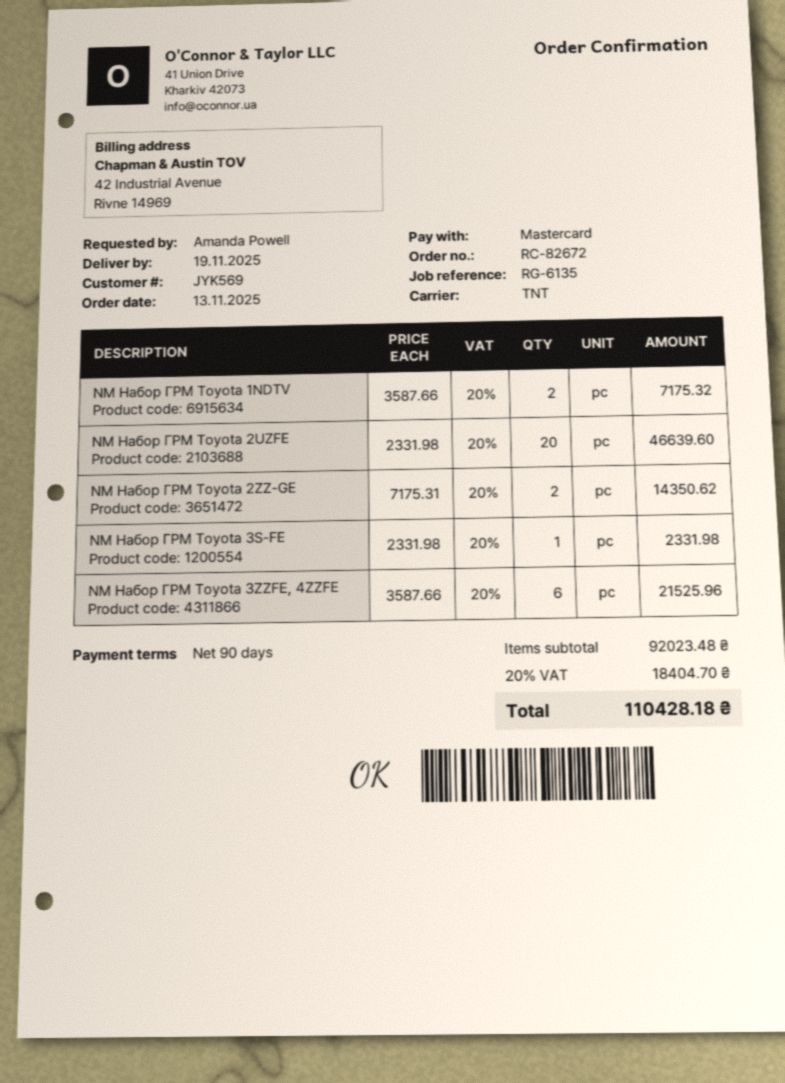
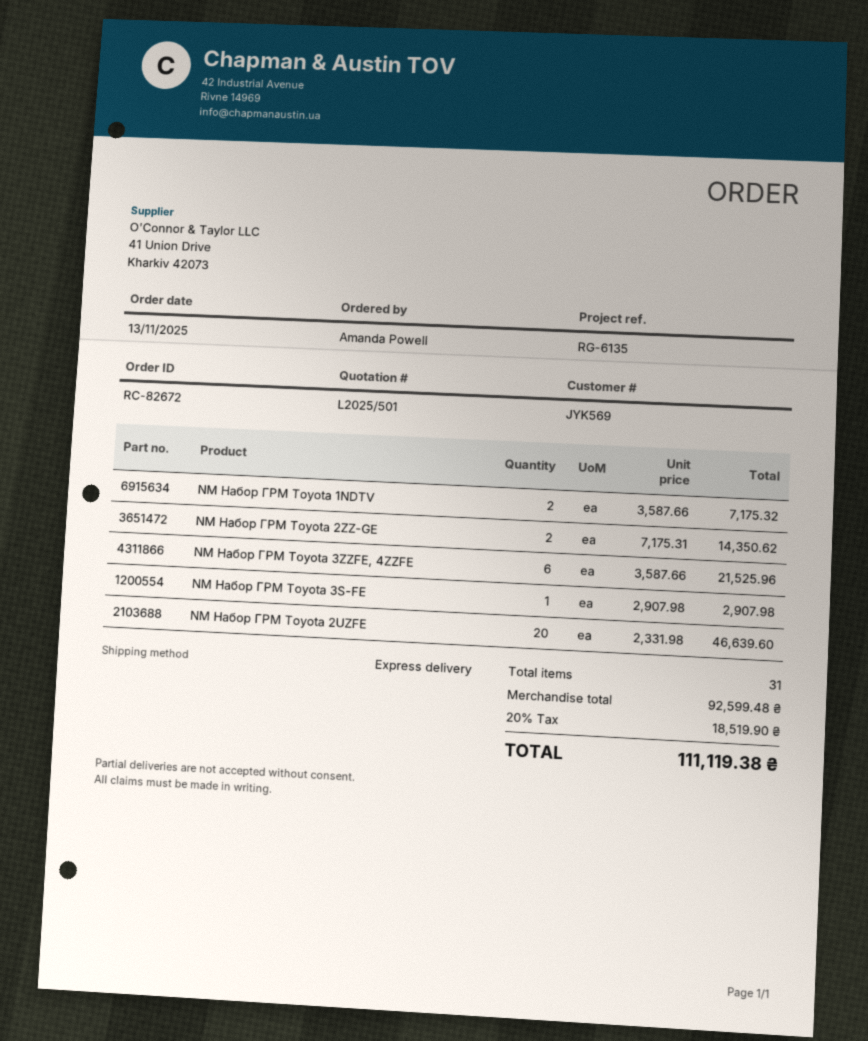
shipping method: TNT -> express
NM Набор ГРМ Toyota 3S-FE: 1 x 2331.98 = 2331.98 -> 1 x 2907.98 = 2907.98
subtotal: 92023.48 -> 92599.48
tax: 20% = 18404.70 -> 20% = 18519.90
total: 110428.18 -> 111119.38

